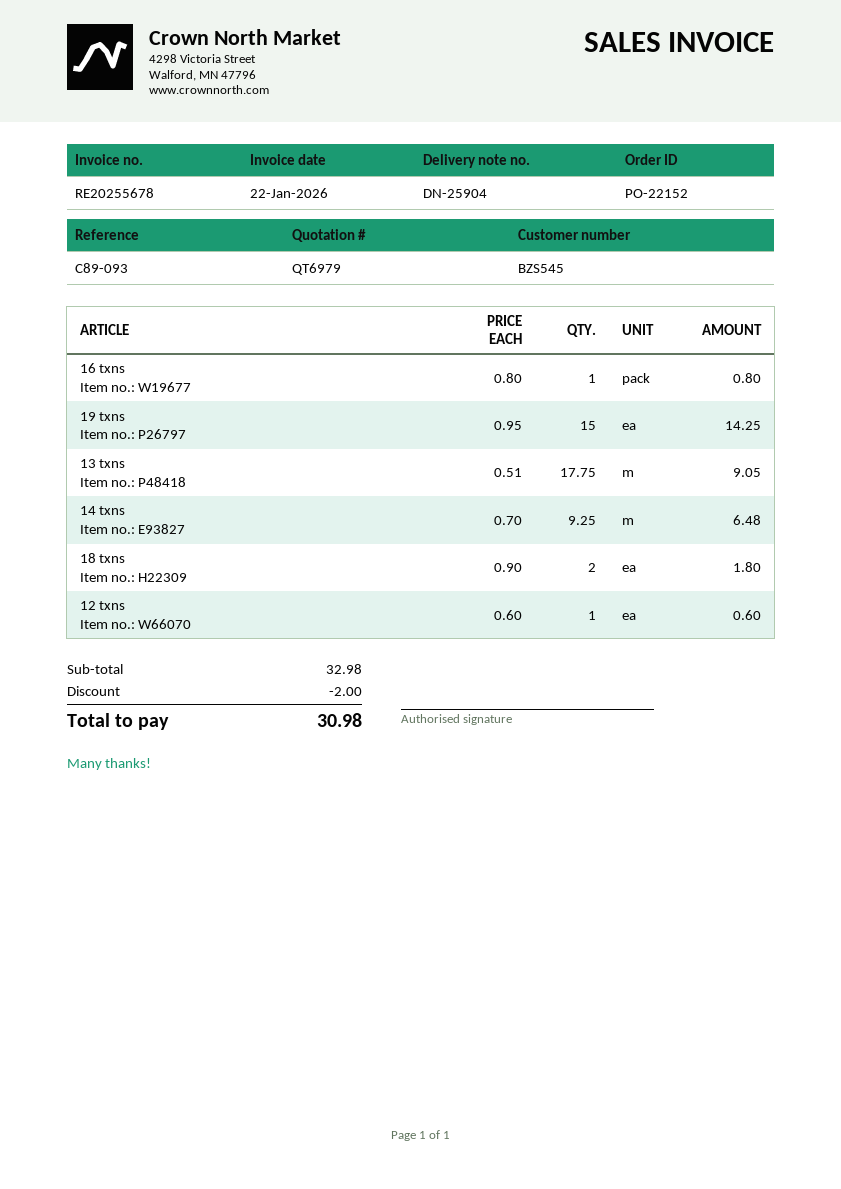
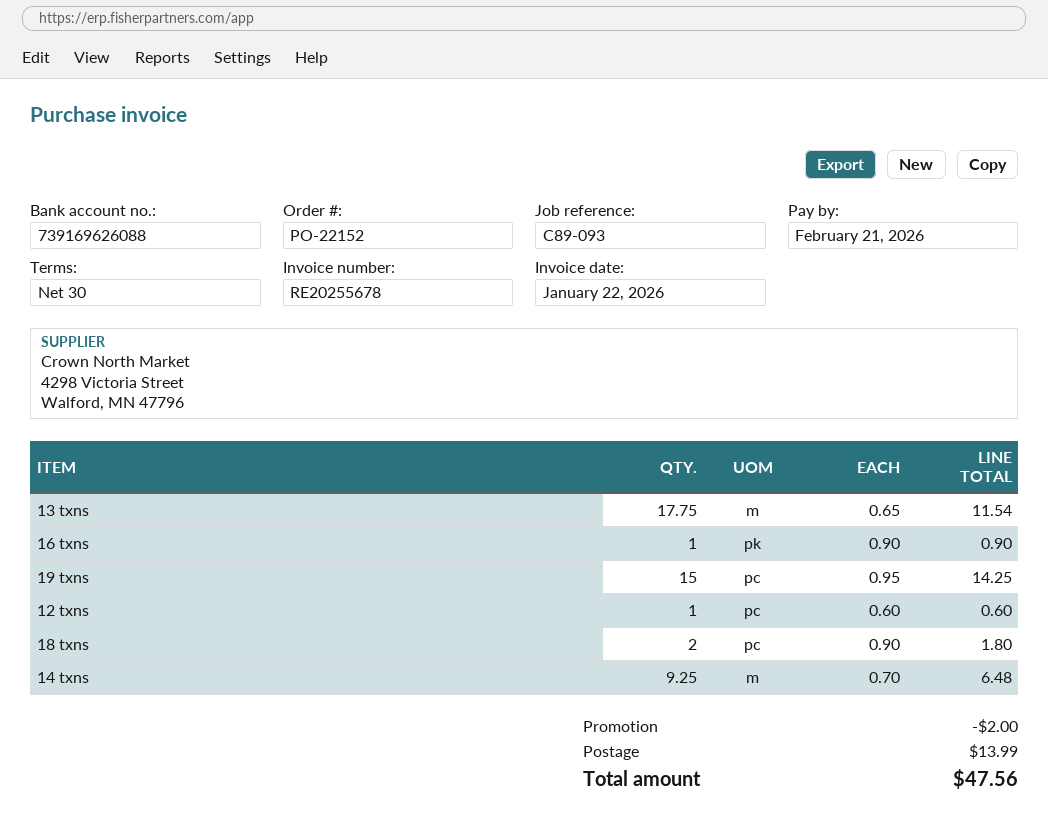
16 txns: 1 x 0.80 = 0.80 -> 1 x 0.90 = 0.90
13 txns: 17.75 x 0.51 = 9.05 -> 17.75 x 0.65 = 11.54
shipping: none -> 13.99
total: 30.98 -> 47.56

